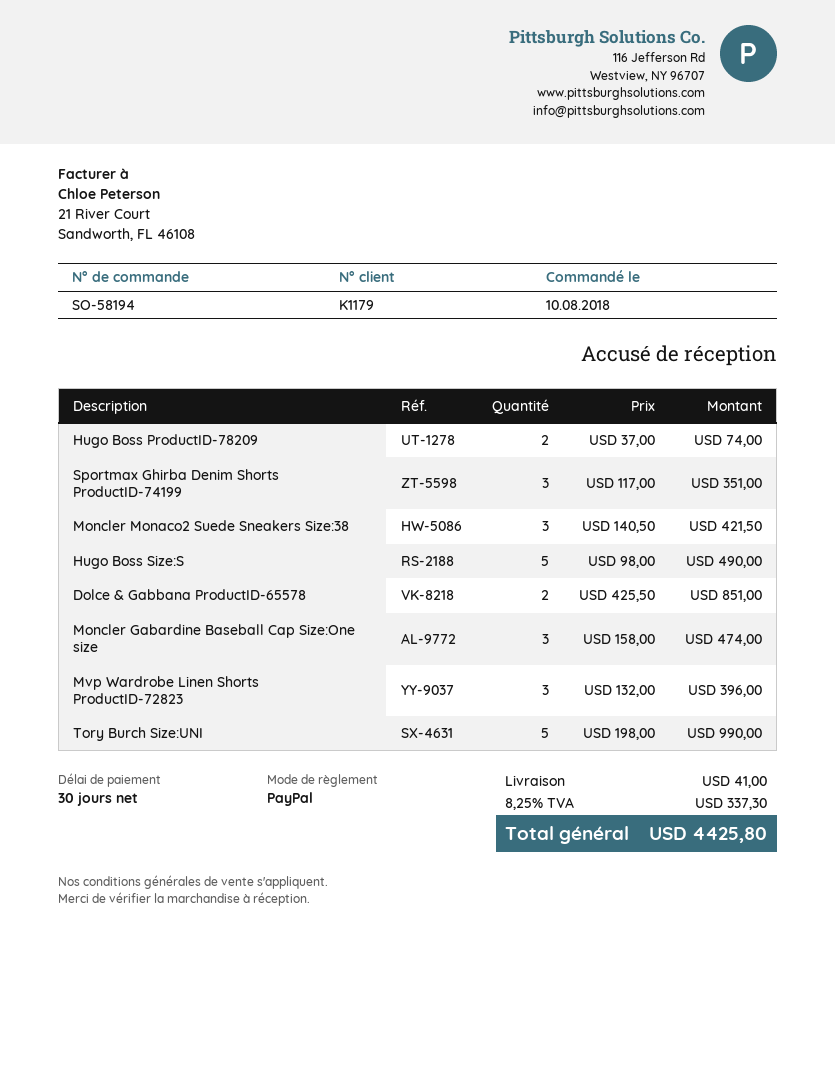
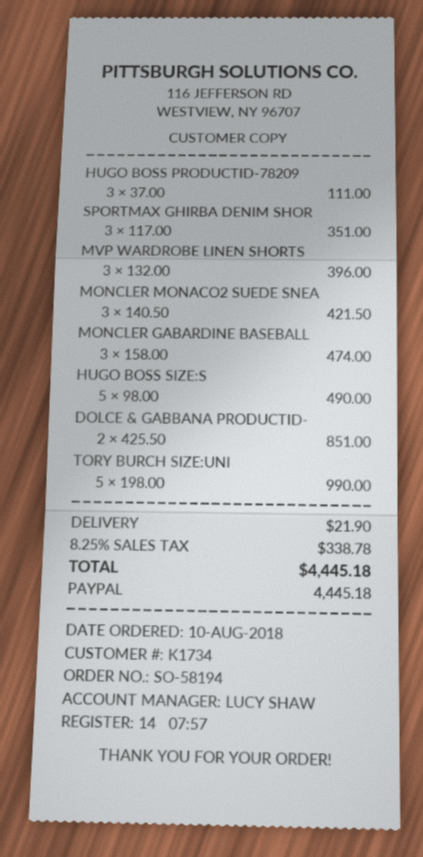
customer number: K1179 -> K1734
Hugo Boss ProductID-78209: 2 x 37.00 = 74.00 -> 3 x 37.00 = 111.00
shipping: 41.00 -> 21.90
tax: 8.25% = 337.30 -> 8.25% = 338.78
total: 4425.80 -> 4445.18

